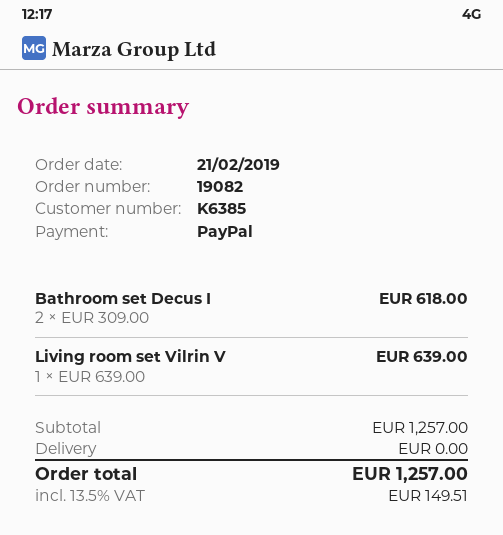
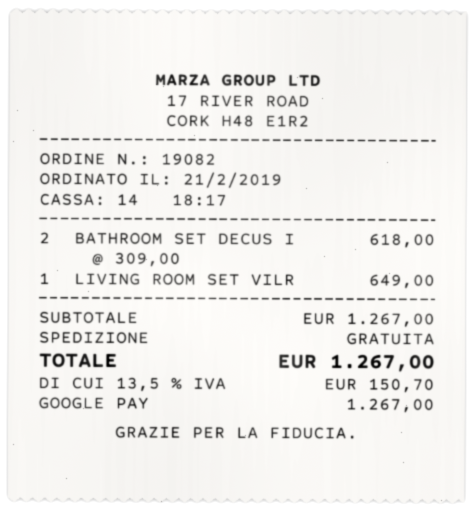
payment method: PayPal -> Google Pay
Living room set Vilrin V: 1 x 639.00 = 639.00 -> 1 x 649.00 = 649.00
subtotal: 1257.00 -> 1267.00
tax: 13.5% = 149.51 -> 13.5% = 150.70
total: 1257.00 -> 1267.00

